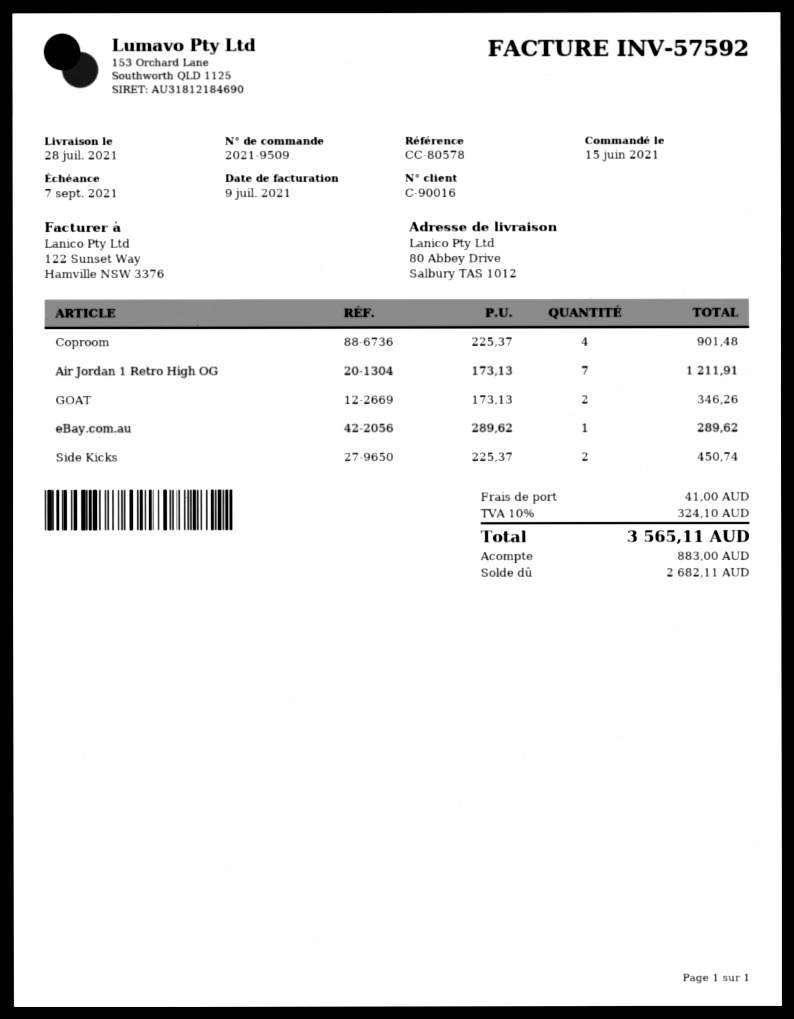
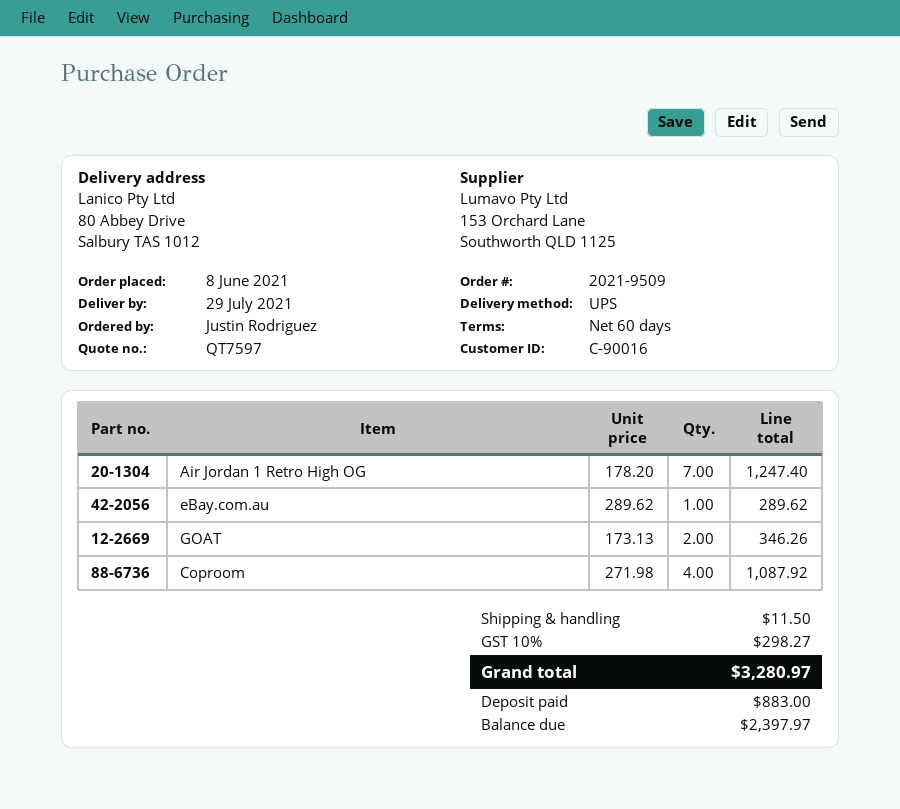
order date: 2021-06-15 -> 2021-06-08
delivery date: 2021-07-28 -> 2021-07-29
Coproom: 4 x 225.37 = 901.48 -> 4 x 271.98 = 1087.92
Air Jordan 1 Retro High OG: 7 x 173.13 = 1211.91 -> 7 x 178.20 = 1247.40
Side Kicks: 2 x 225.37 = 450.74 -> none
shipping: 41.00 -> 11.50
tax: 10% = 324.10 -> 10% = 298.27
total: 3565.11 -> 3280.97
balance: 2682.11 -> 2397.97

